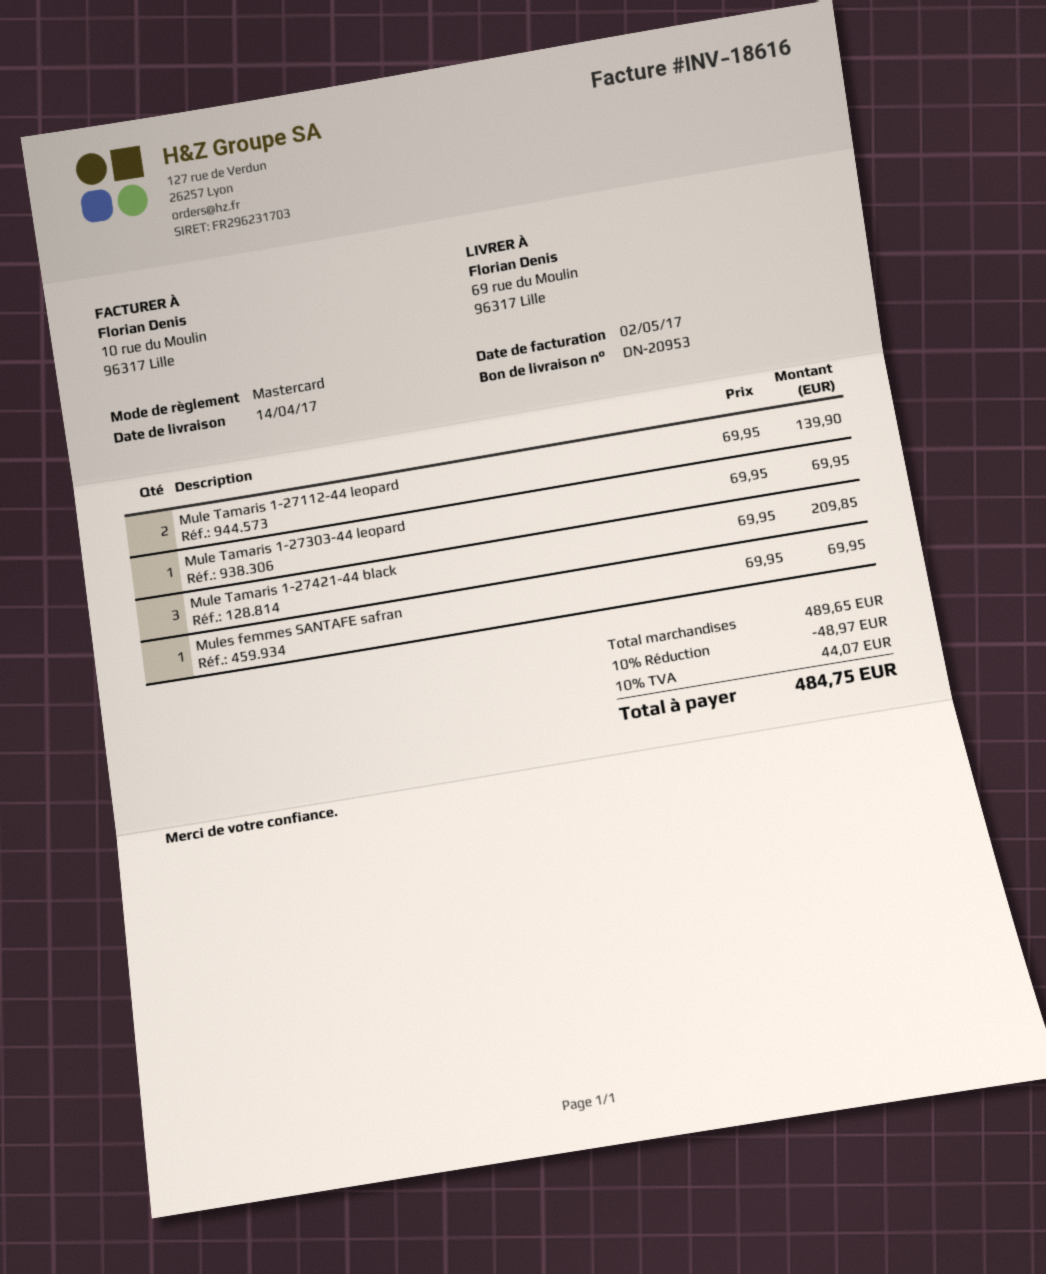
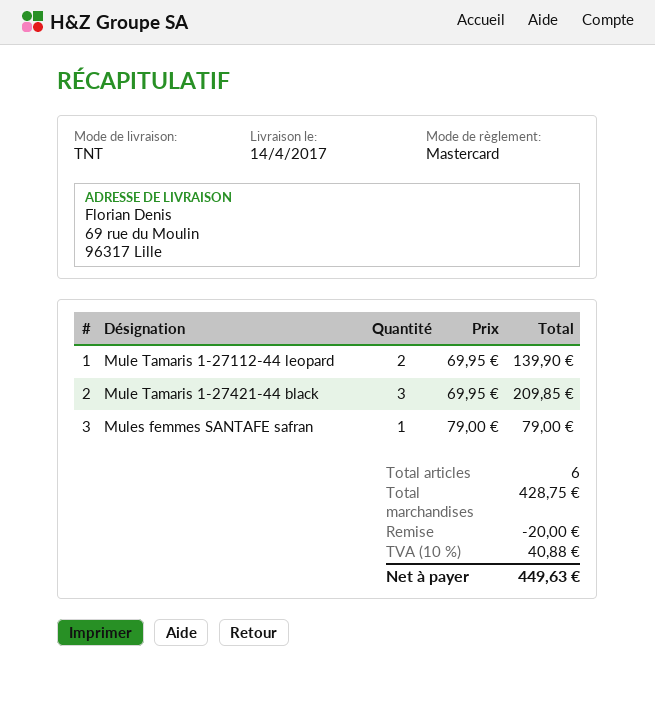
Mule Tamaris 1-27303-44 leopard: 1 x 69.95 = 69.95 -> none
Mules femmes SANTAFE safran: 1 x 69.95 = 69.95 -> 1 x 79.00 = 79.00
subtotal: 489.65 -> 428.75
discount: 48.97 -> 20.00
tax: 10% = 44.07 -> 10% = 40.88
total: 484.75 -> 449.63

